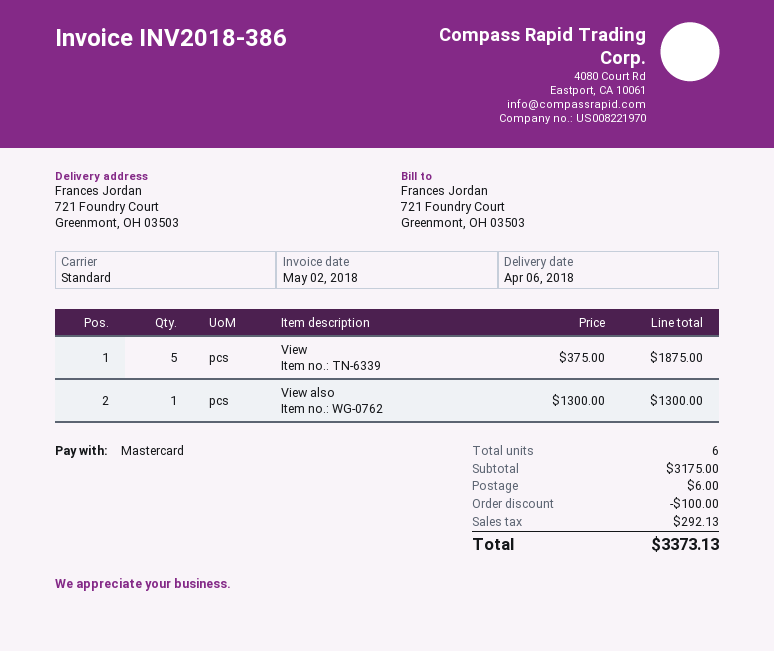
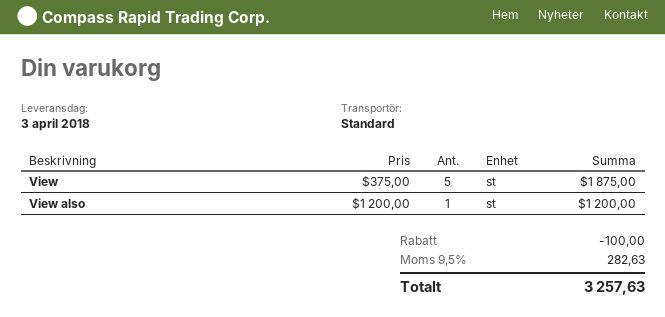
delivery date: 2018-04-06 -> 2018-04-03
View also: 1 x 1300.00 = 1300.00 -> 1 x 1200.00 = 1200.00
shipping: 6.00 -> none
tax: 292.13 -> 282.63
total: 3373.13 -> 3257.63

